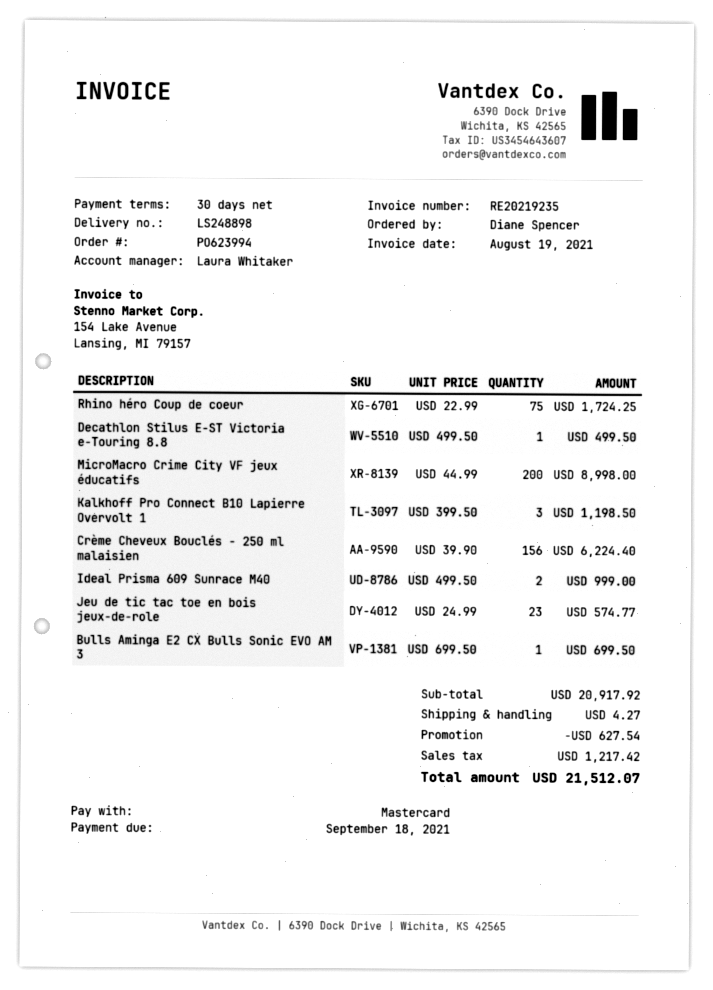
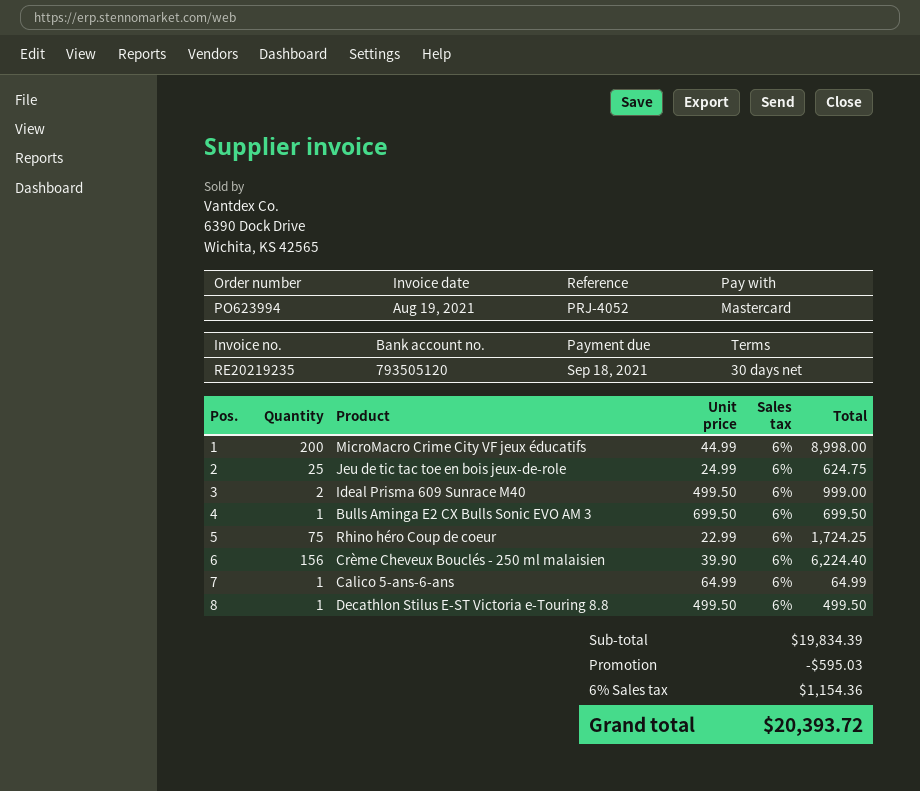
Kalkhoff Pro Connect B10 Lapierre Overvolt 1: 3 x 399.50 = 1198.50 -> none
Jeu de tic tac toe en bois jeux-de-role: 23 x 24.99 = 574.77 -> 25 x 24.99 = 624.75
Calico 5-ans-6-ans: none -> 1 x 64.99 = 64.99
subtotal: 20917.92 -> 19834.39
discount: 627.54 -> 595.03
shipping: 4.27 -> none
tax: 1217.42 -> 1154.36
total: 21512.07 -> 20393.72

